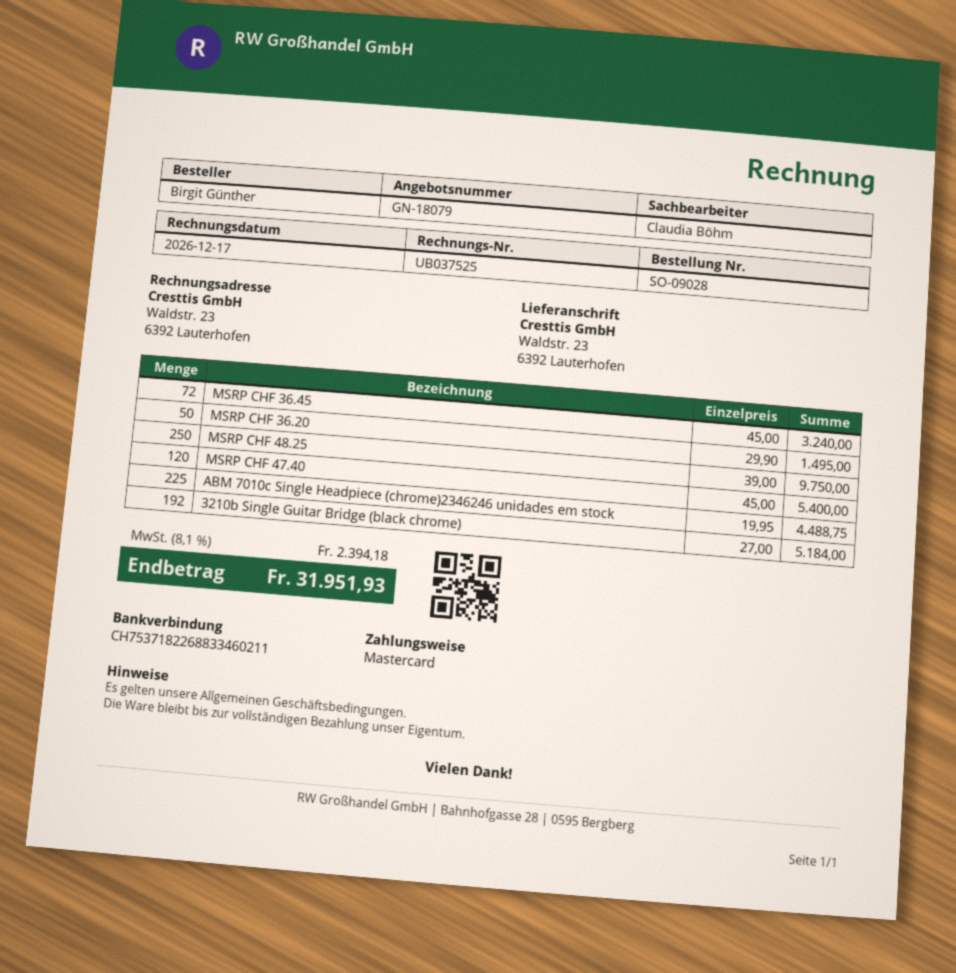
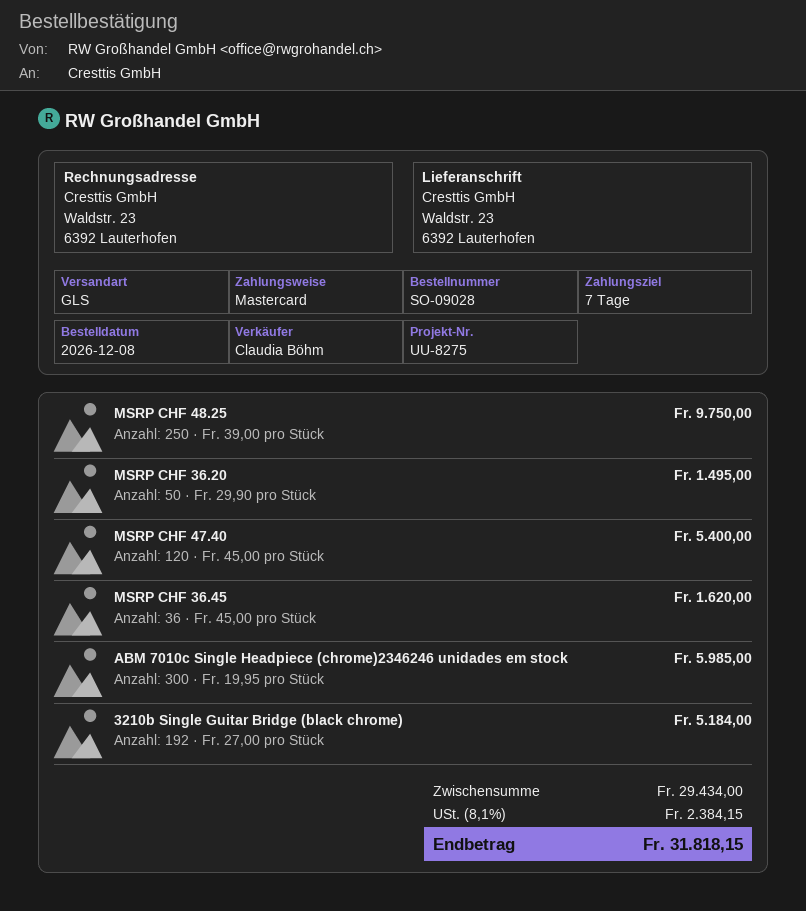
MSRP CHF 36.45: 72 x 45.00 = 3240.00 -> 36 x 45.00 = 1620.00
ABM 7010c Single Headpiece (chrome)2346246 unidades em stock: 225 x 19.95 = 4488.75 -> 300 x 19.95 = 5985.00
tax: 8.1% = 2394.18 -> 8.1% = 2384.15
total: 31951.93 -> 31818.15

